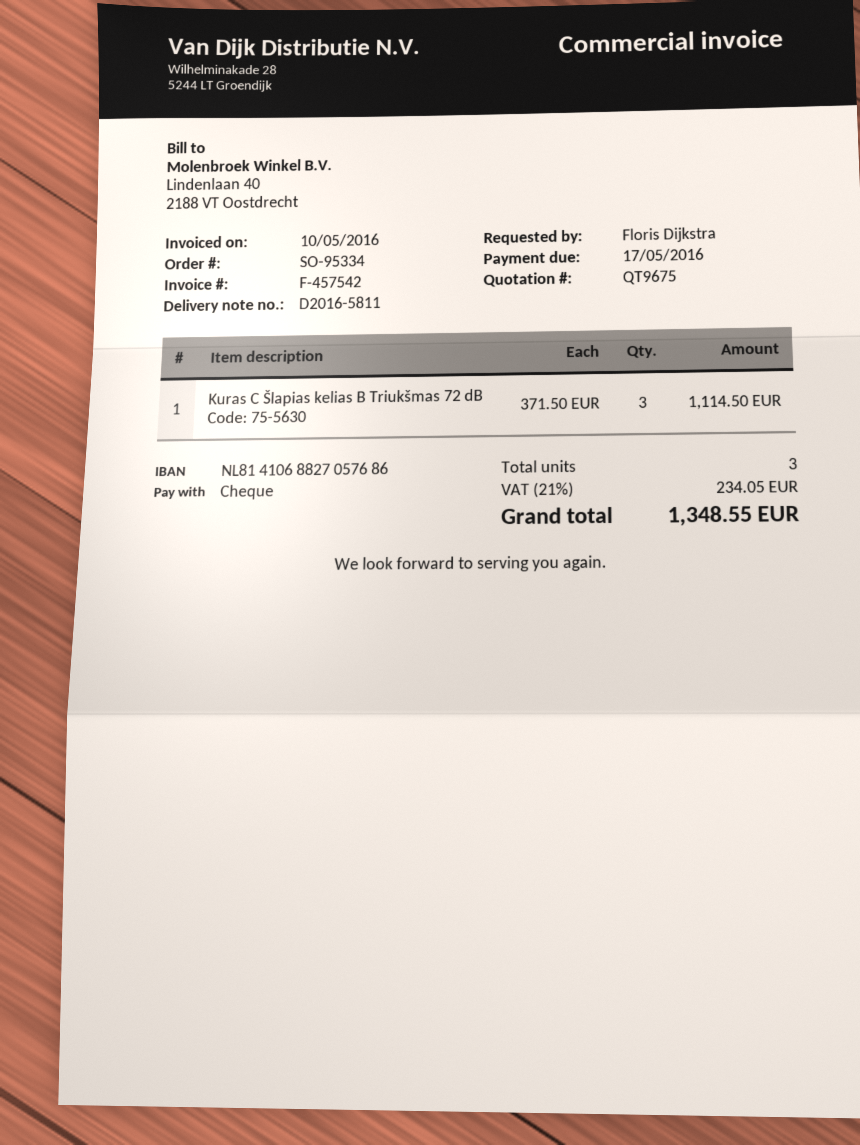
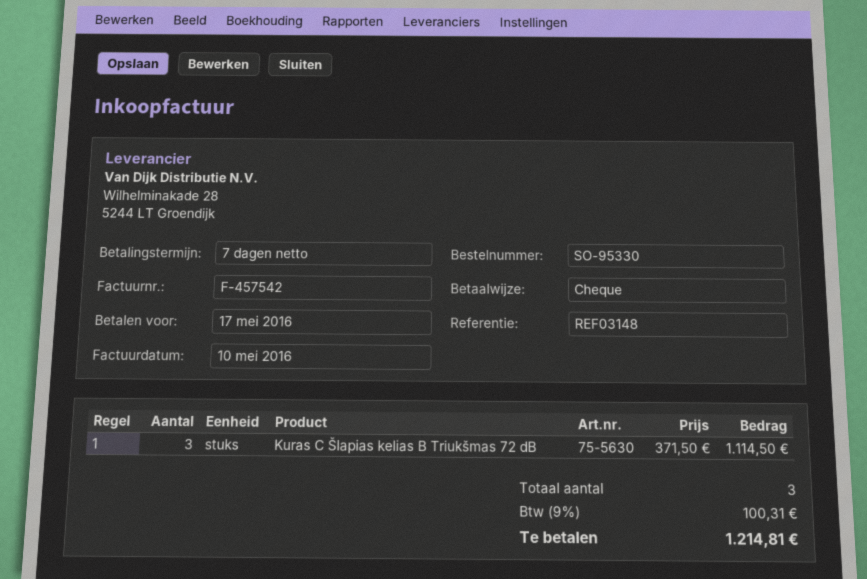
order number: SO-95334 -> SO-95330
tax: 21% = 234.05 -> 9% = 100.31
total: 1348.55 -> 1214.81

